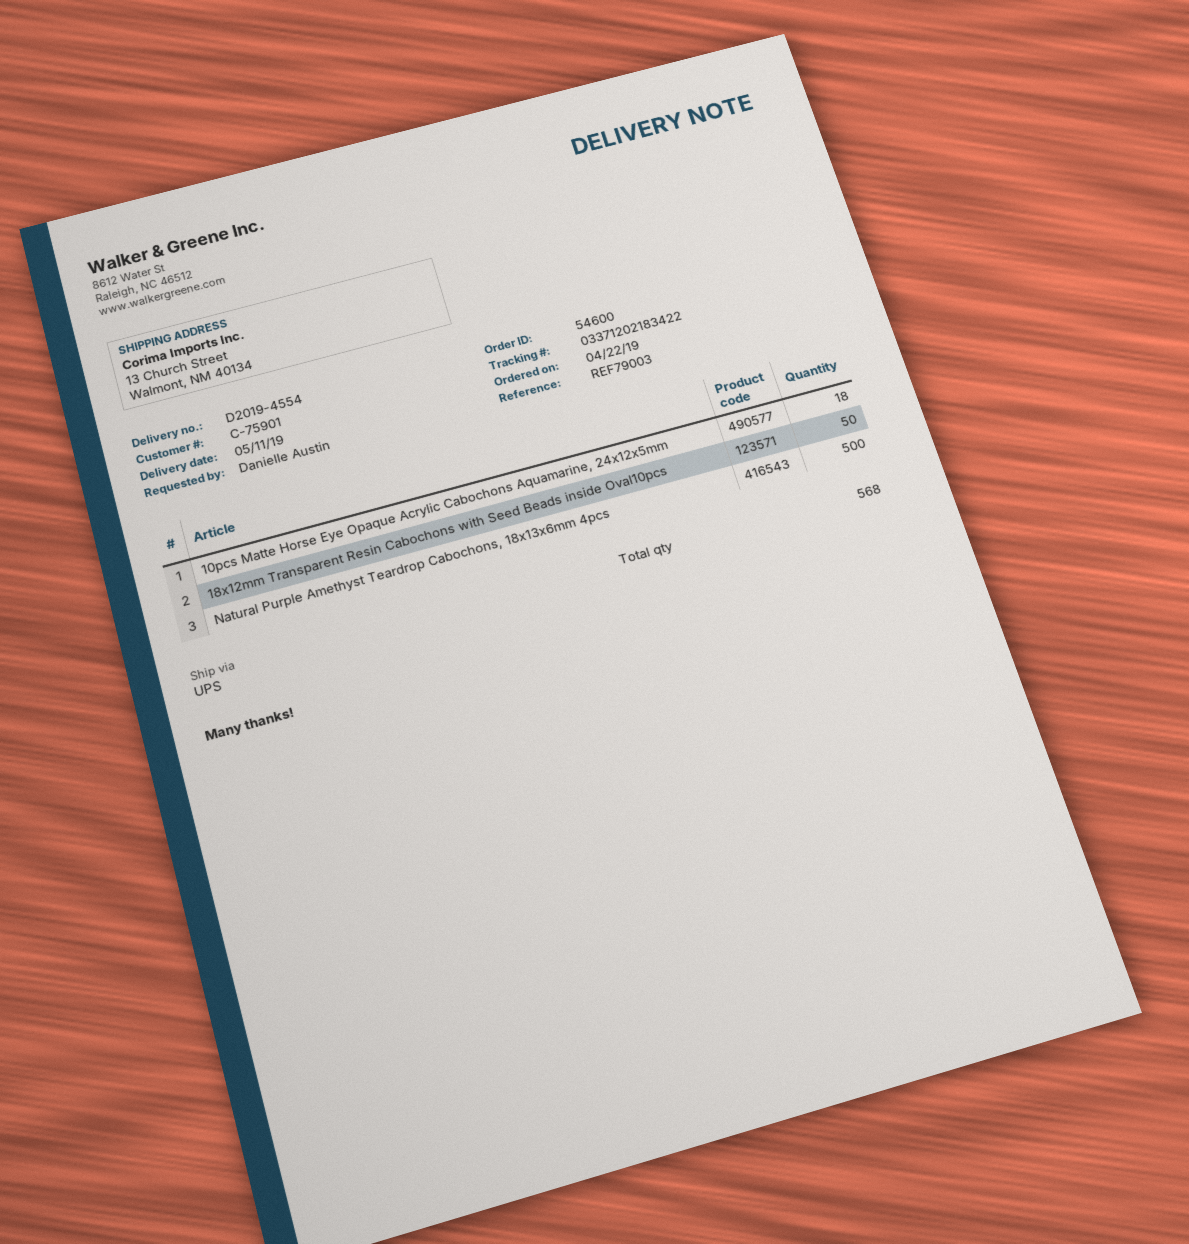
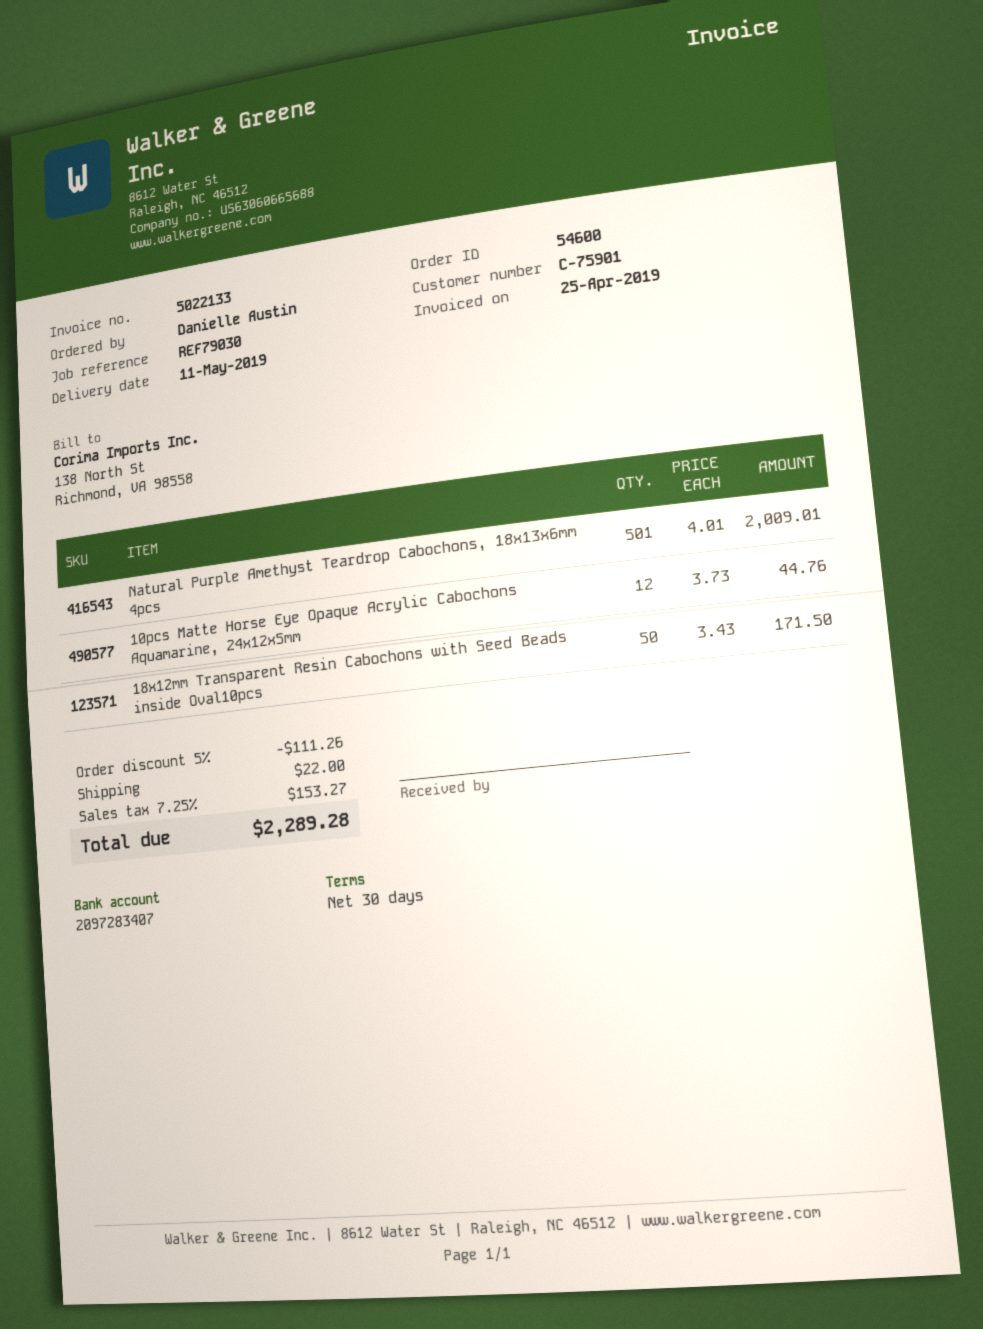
reference: REF79003 -> REF79030
10pcs Matte Horse Eye Opaque Acrylic Cabochons Aquamarine, 24x12x5mm: 18 -> 12
Natural Purple Amethyst Teardrop Cabochons, 18x13x6mm 4pcs: 500 -> 501

